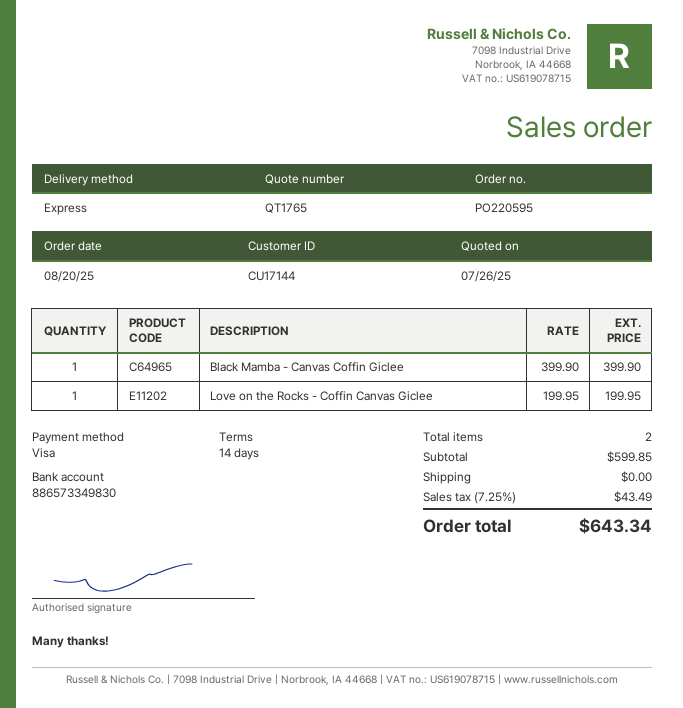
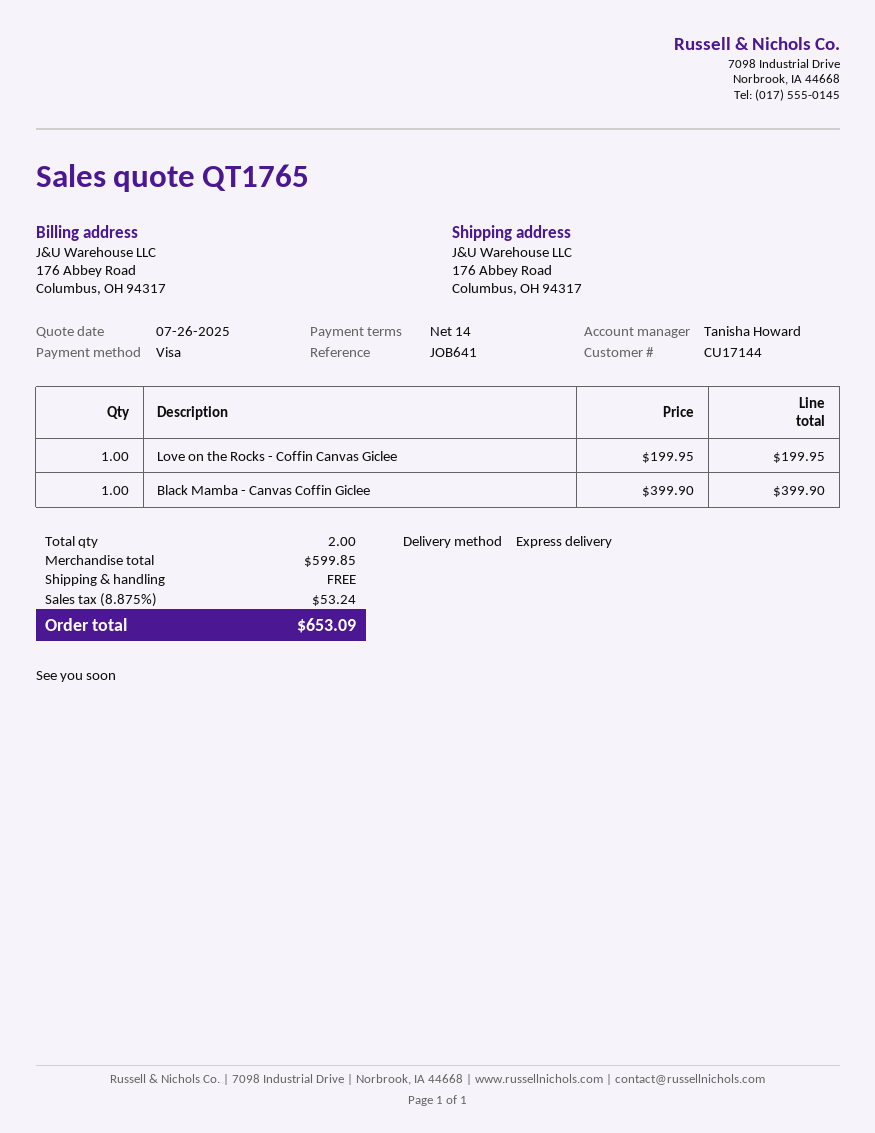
tax: 7.25% = 43.49 -> 8.875% = 53.24
total: 643.34 -> 653.09

